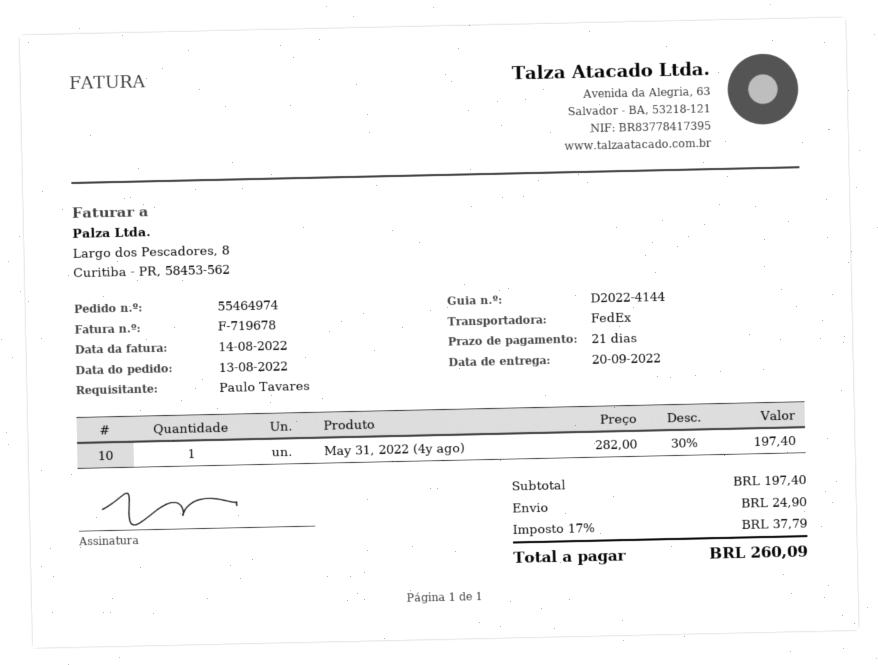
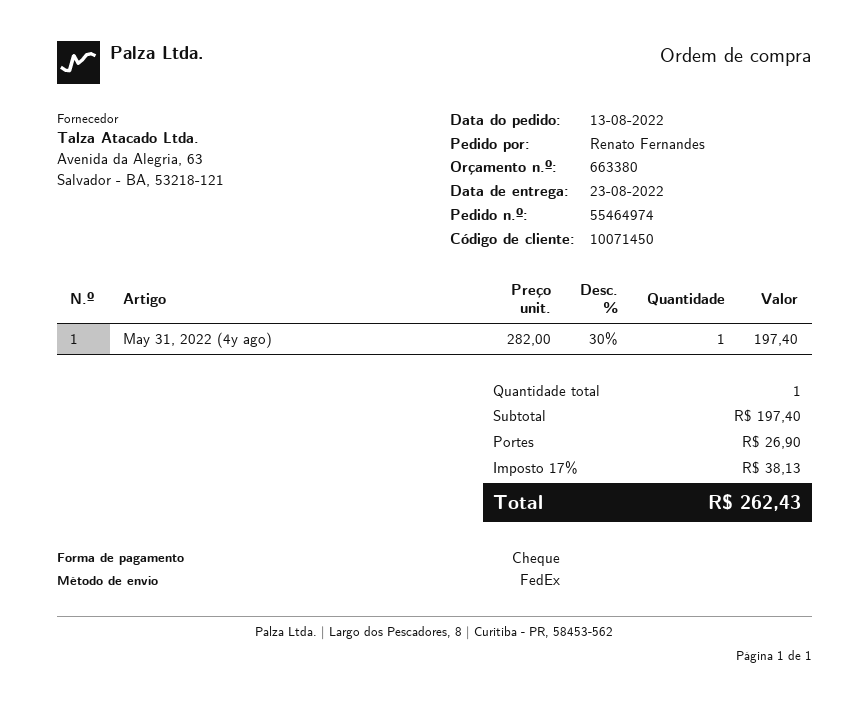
delivery date: 2022-09-20 -> 2022-08-23
ordered by: Paulo Tavares -> Renato Fernandes
shipping: 24.90 -> 26.90
tax: 17% = 37.79 -> 17% = 38.13
total: 260.09 -> 262.43

